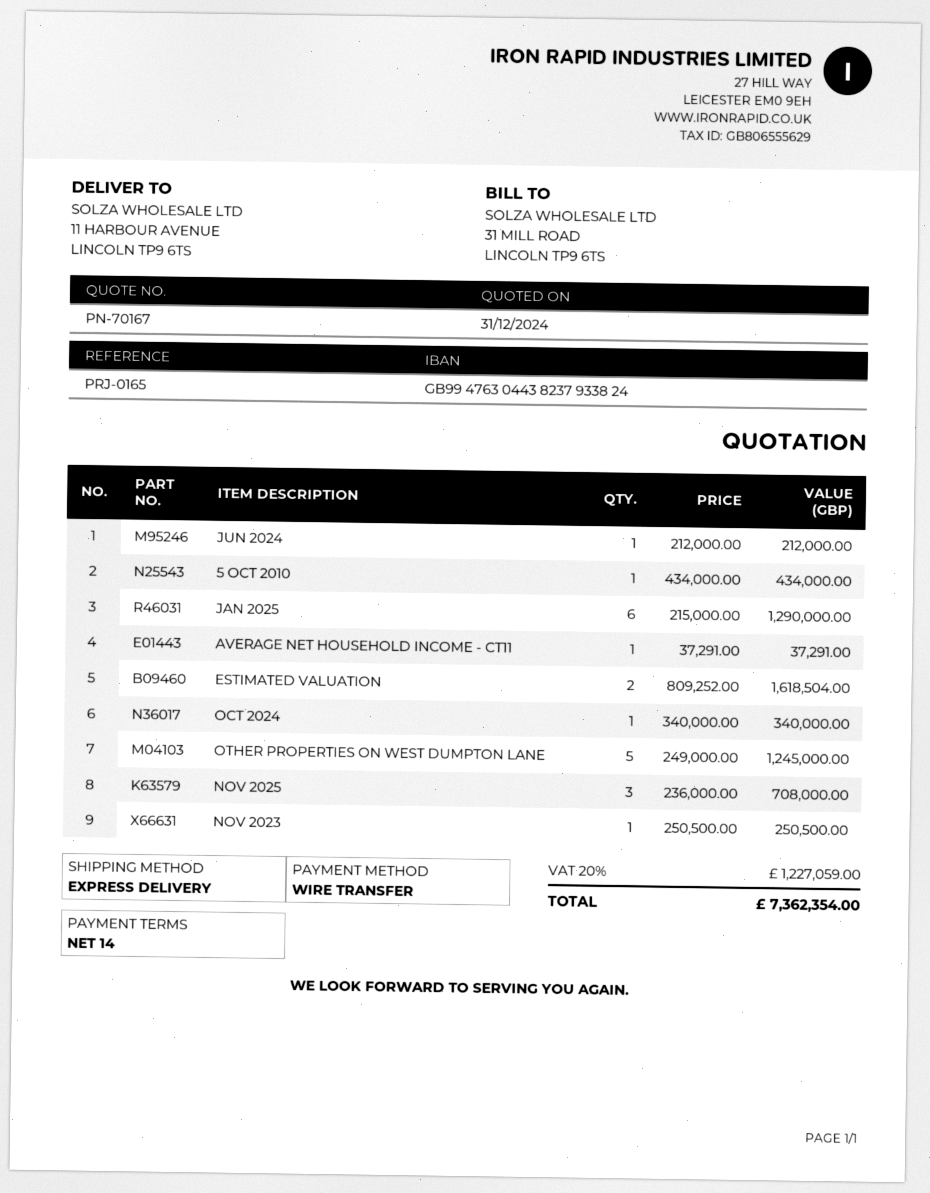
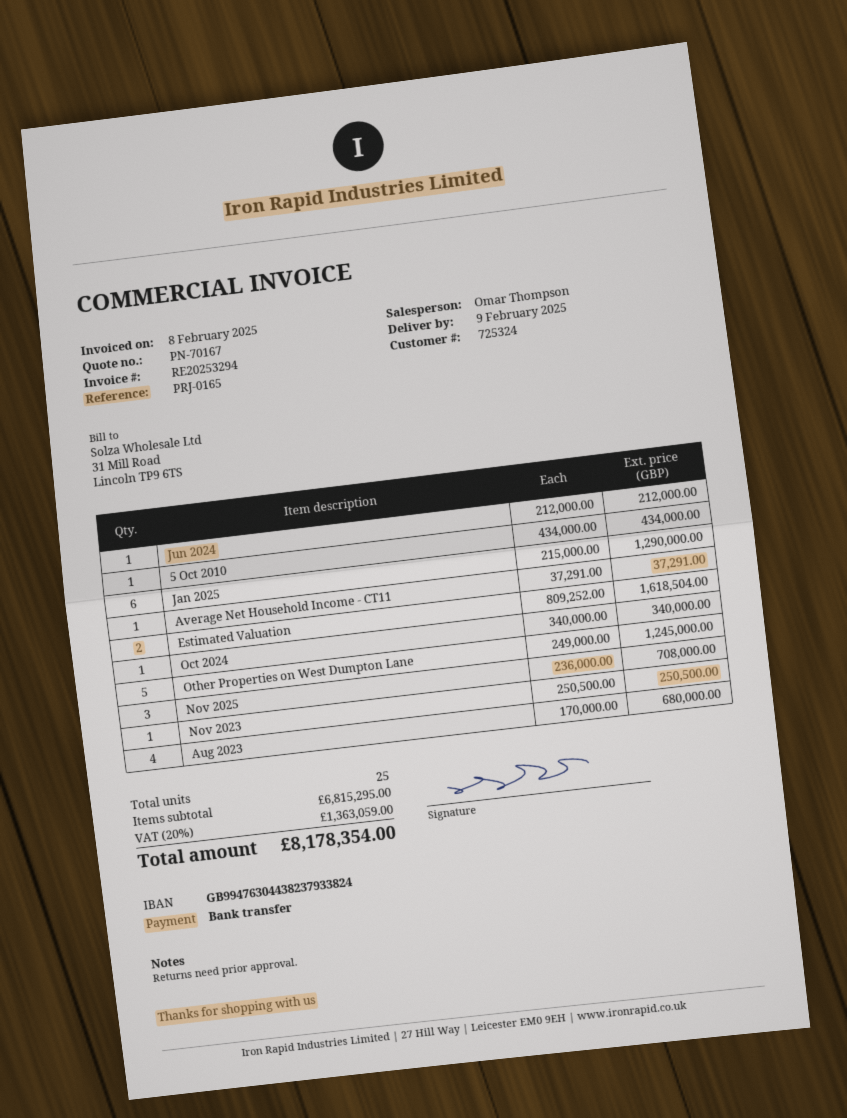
Aug 2023: none -> 4 x 170000.00 = 680000.00
tax: 20% = 1227059.00 -> 20% = 1363059.00
total: 7362354.00 -> 8178354.00

